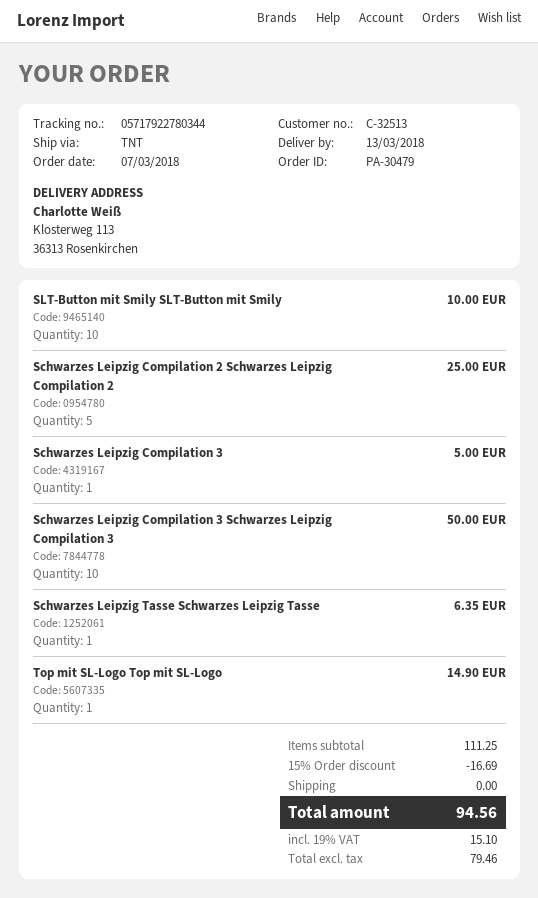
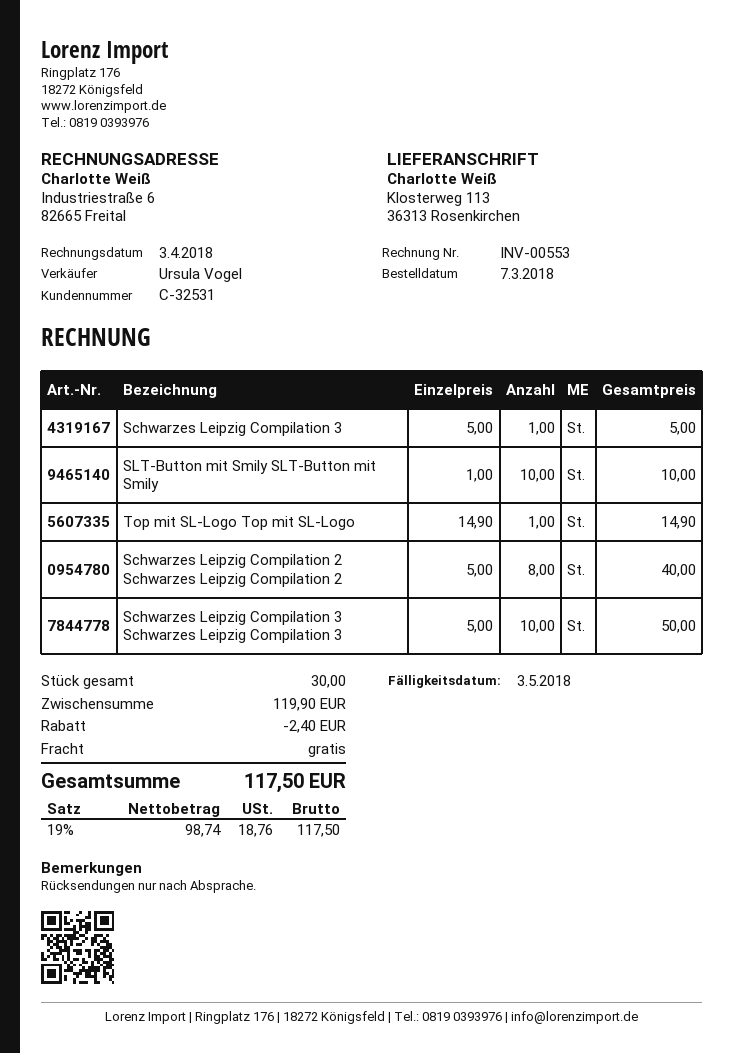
customer number: C-32513 -> C-32531
Schwarzes Leipzig Compilation 2 Schwarzes Leipzig Compilation 2: 5 for 25.00 -> 8 for 40.00
Schwarzes Leipzig Tasse Schwarzes Leipzig Tasse: 1 for 6.35 -> none
subtotal: 111.25 -> 119.90
discount: 16.69 -> 2.40
net: 79.46 -> 98.74
tax: 19% = 15.10 -> 19% = 18.76
total: 94.56 -> 117.50

